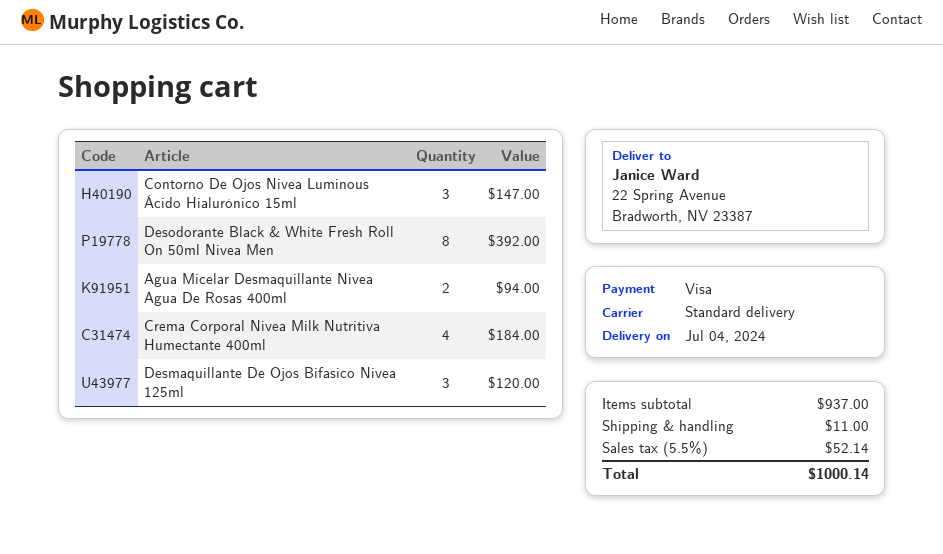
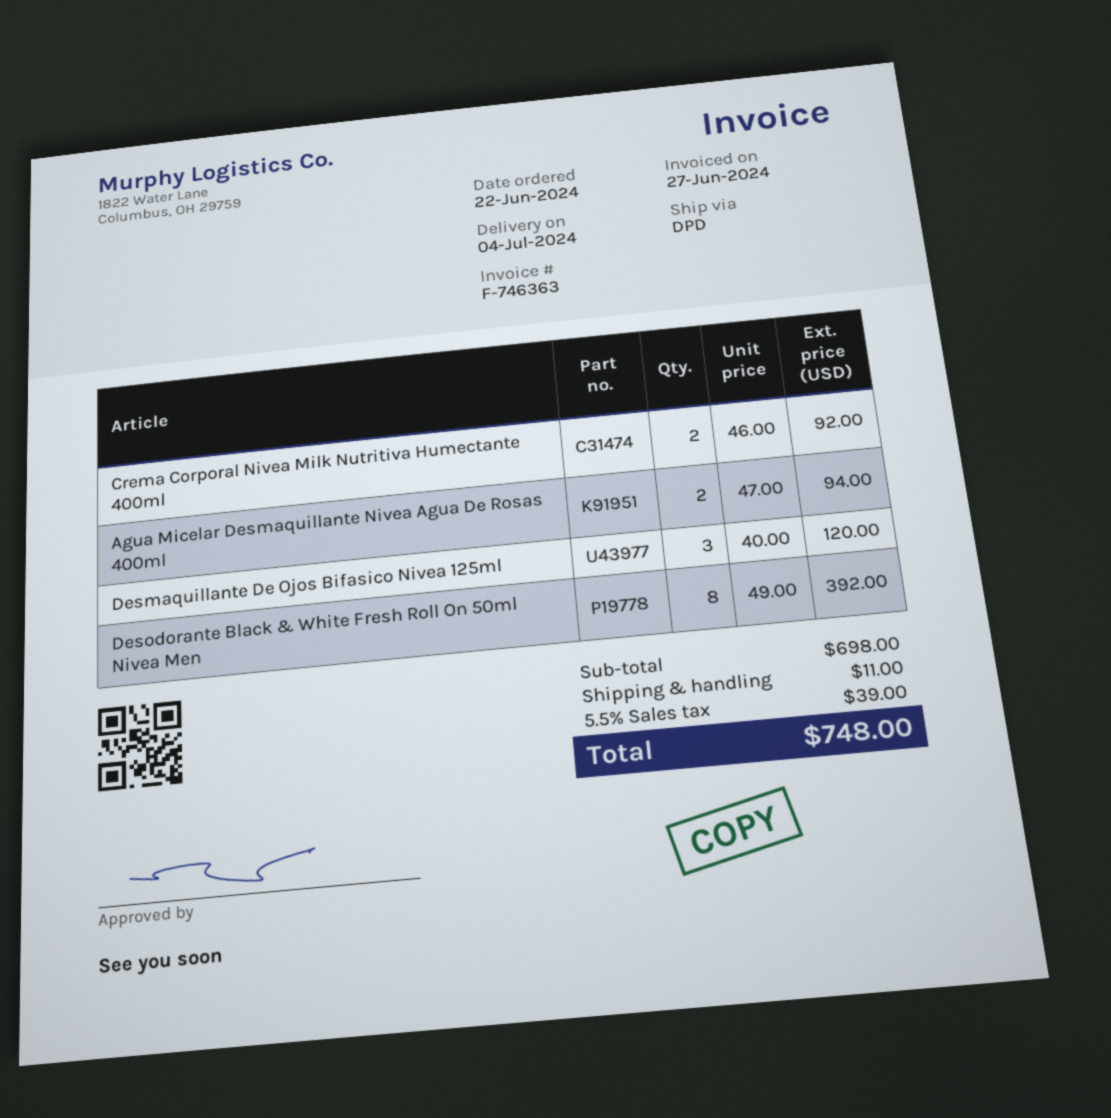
shipping method: standard -> DPD
Contorno De Ojos Nivea Luminous Ácido Hialurónico 15ml: 3 for 147.00 -> none
Crema Corporal Nivea Milk Nutritiva Humectante 400ml: 4 for 184.00 -> 2 for 92.00
subtotal: 937.00 -> 698.00
tax: 5.5% = 52.14 -> 5.5% = 39.00
total: 1000.14 -> 748.00

